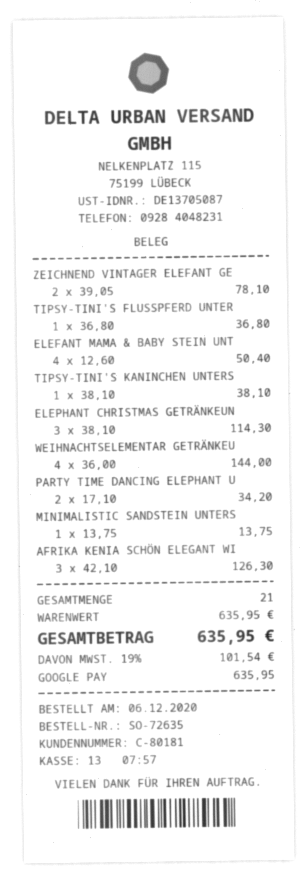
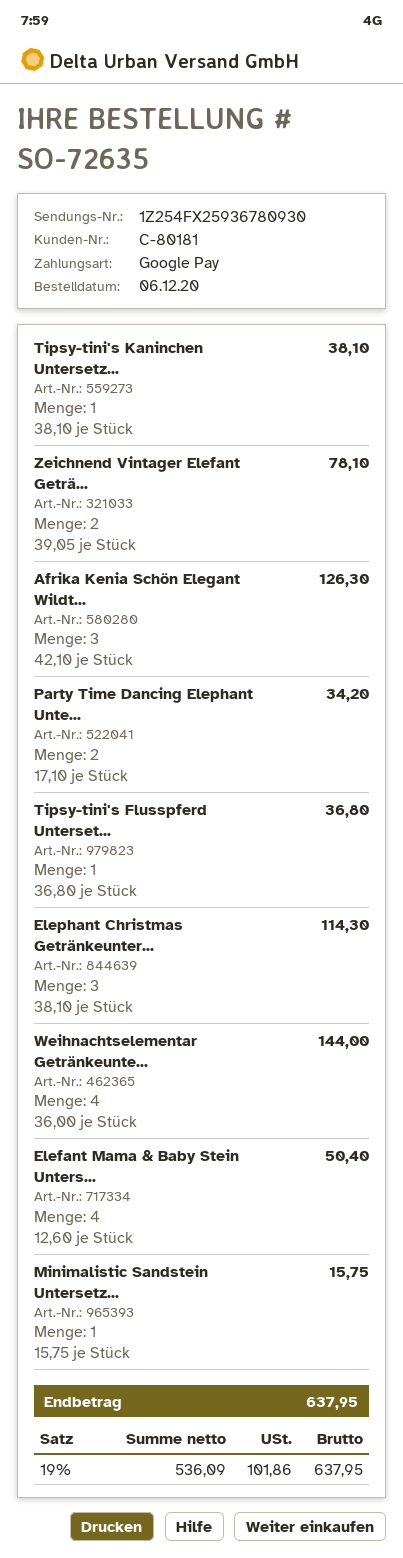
MINIMALISTIC SANDSTEIN UNTERS: 1 x 13.75 = 13.75 -> 1 x 15.75 = 15.75
tax: 19% = 101.54 -> 19% = 101.86
total: 635.95 -> 637.95

